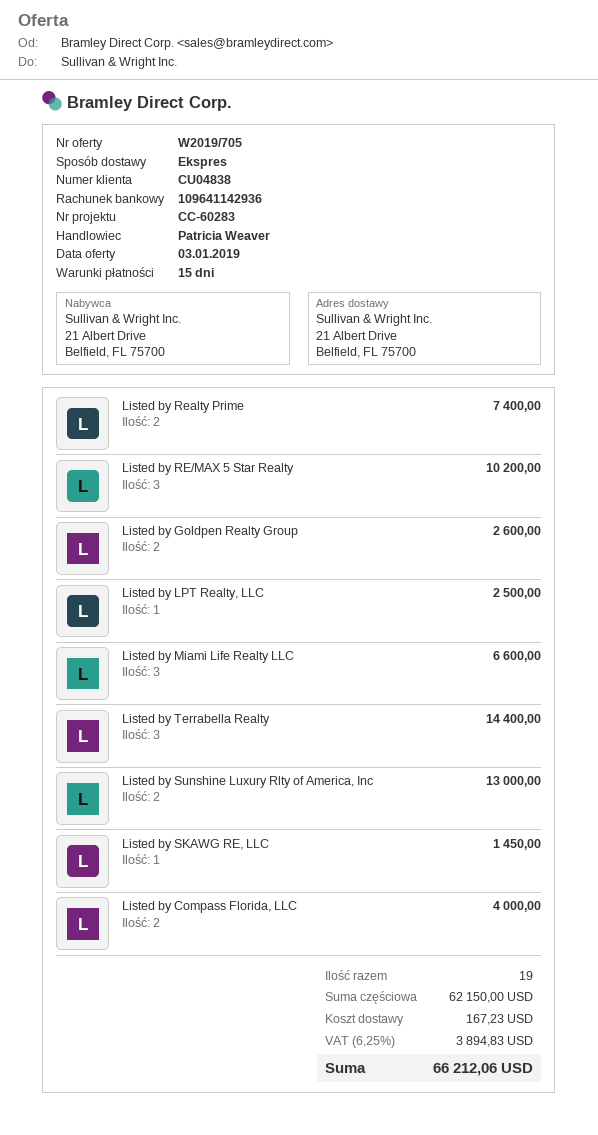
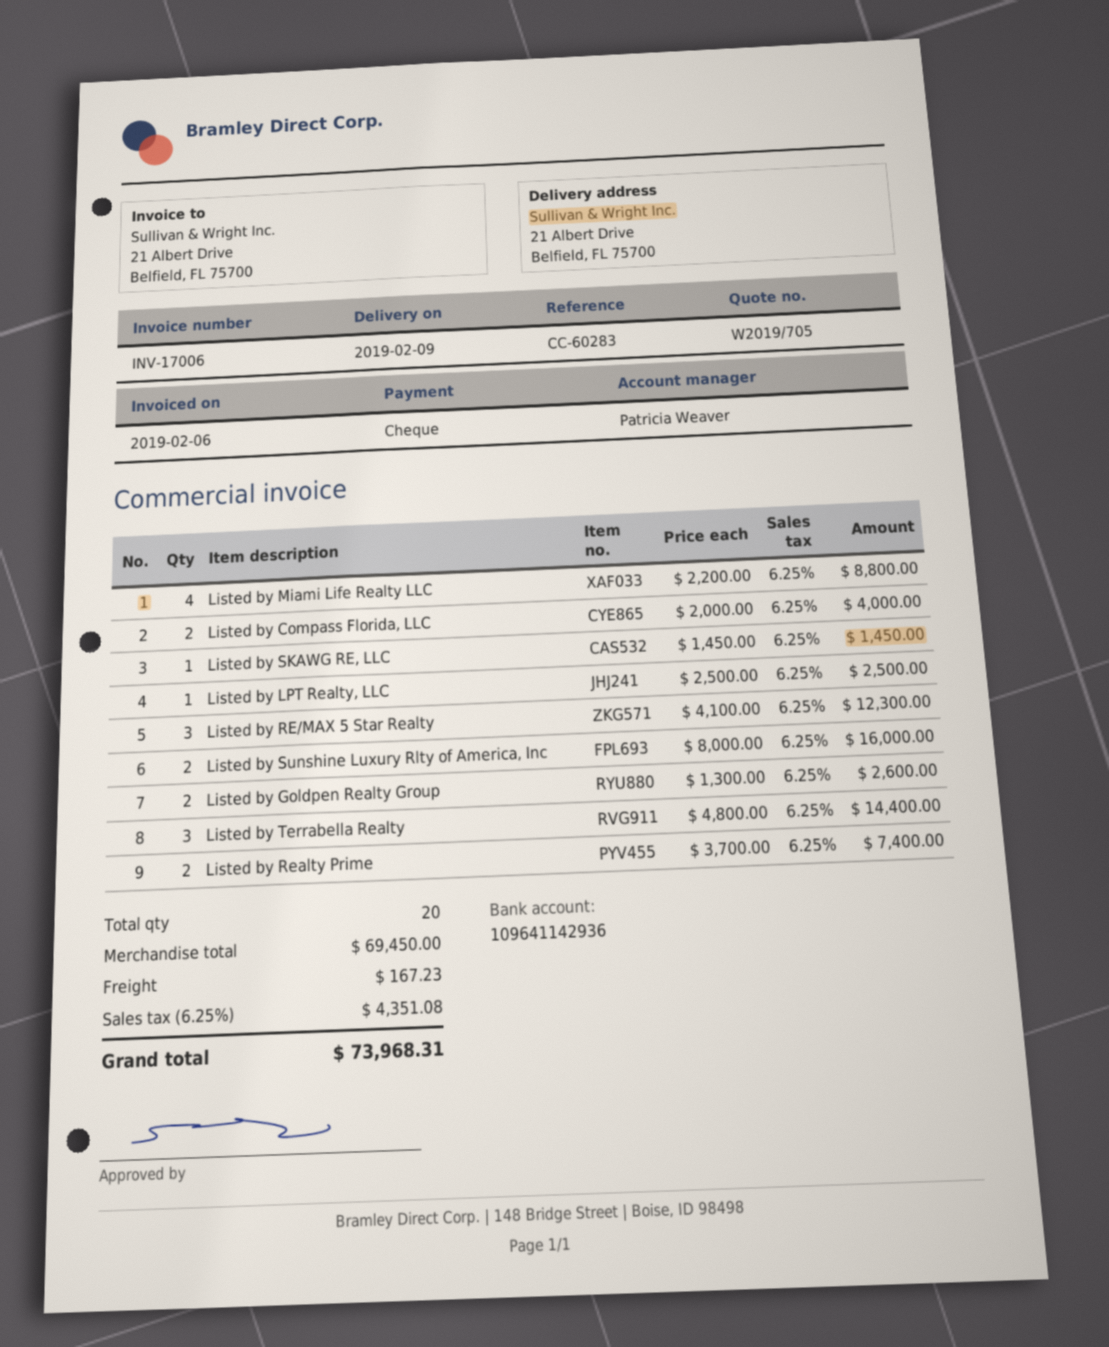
Listed by RE/MAX 5 Star Realty: 3 for 10200.00 -> 3 for 12300.00
Listed by Miami Life Realty LLC: 3 for 6600.00 -> 4 for 8800.00
Listed by Sunshine Luxury Rlty of America, Inc: 2 for 13000.00 -> 2 for 16000.00
total quantity: 19 -> 20
subtotal: 62150.00 -> 69450.00
tax: 6.25% = 3894.83 -> 6.25% = 4351.08
total: 66212.06 -> 73968.31

